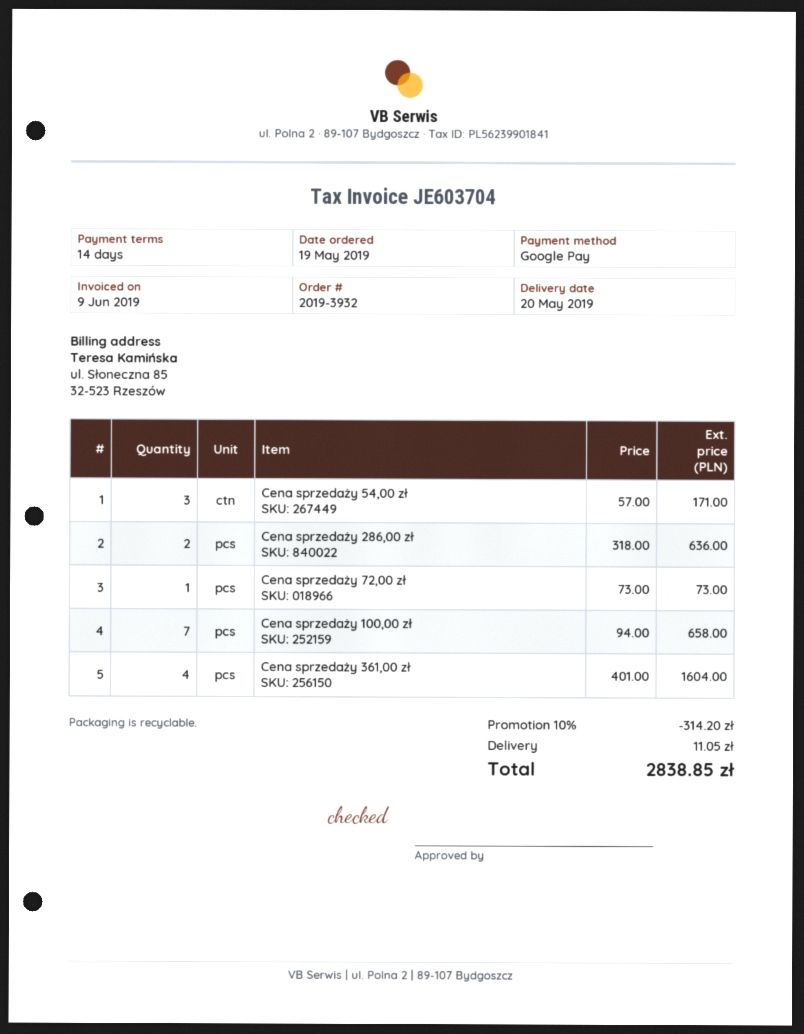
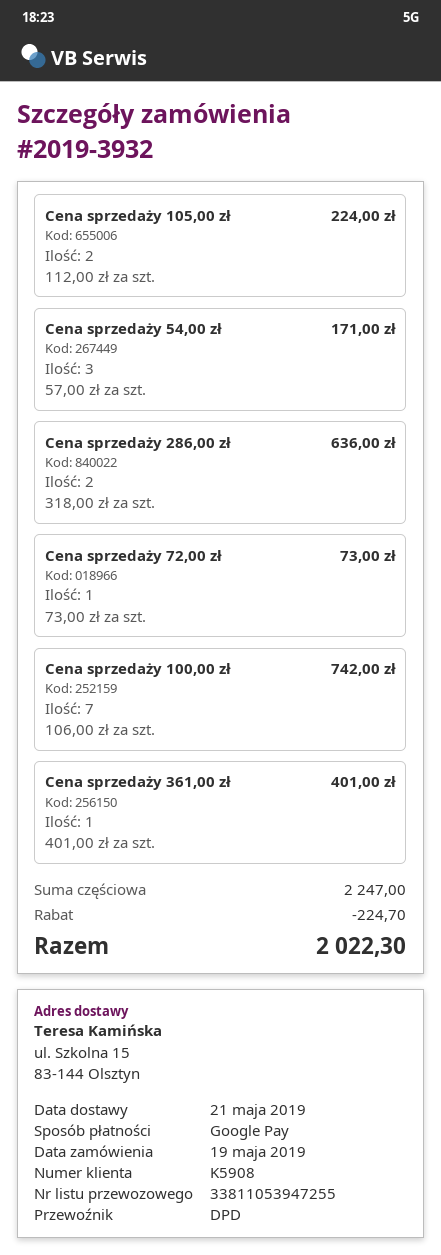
delivery date: 2019-05-20 -> 2019-05-21
Cena sprzedaży 100,00 zł: 7 x 94.00 = 658.00 -> 7 x 106.00 = 742.00
Cena sprzedaży 361,00 zł: 4 x 401.00 = 1604.00 -> 1 x 401.00 = 401.00
Cena sprzedaży 105,00 zł: none -> 2 x 112.00 = 224.00
discount: 314.20 -> 224.70
shipping: 11.05 -> none
total: 2838.85 -> 2022.30

